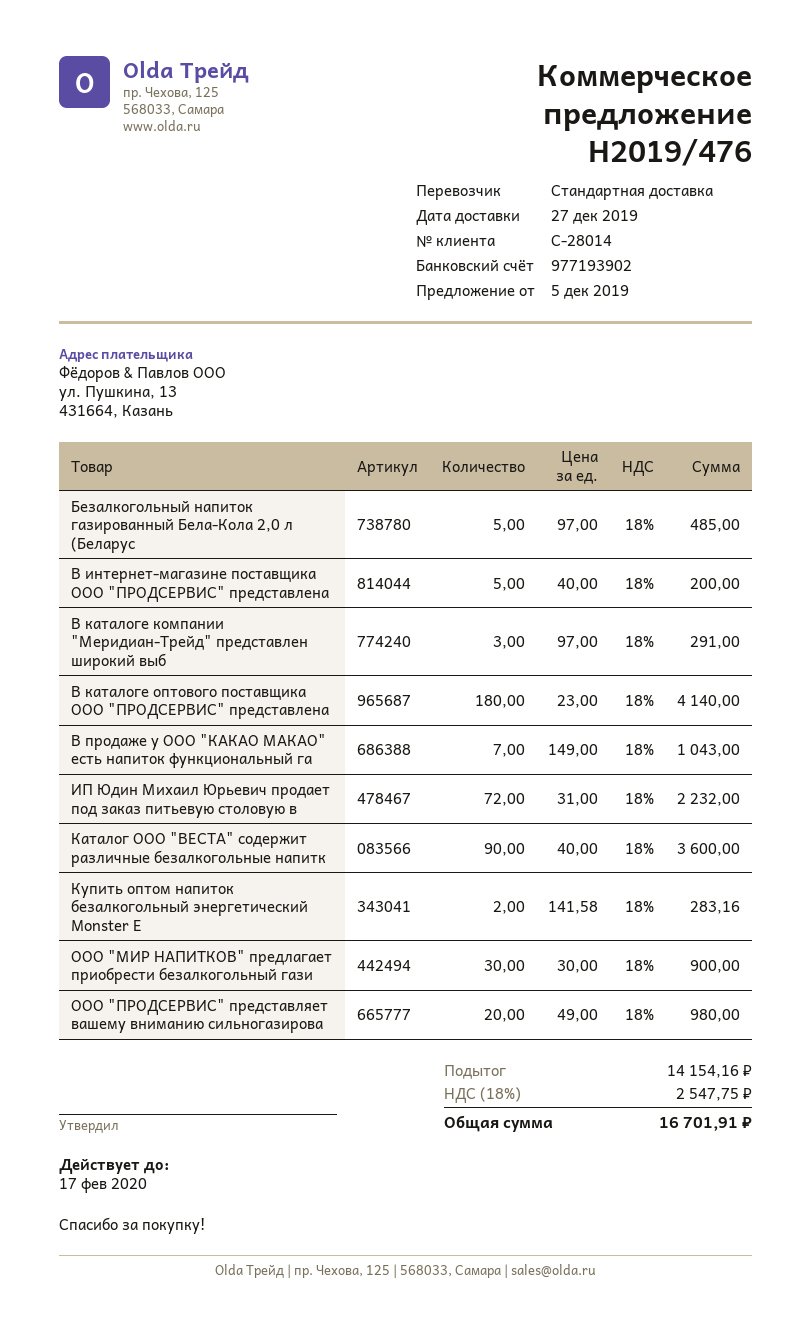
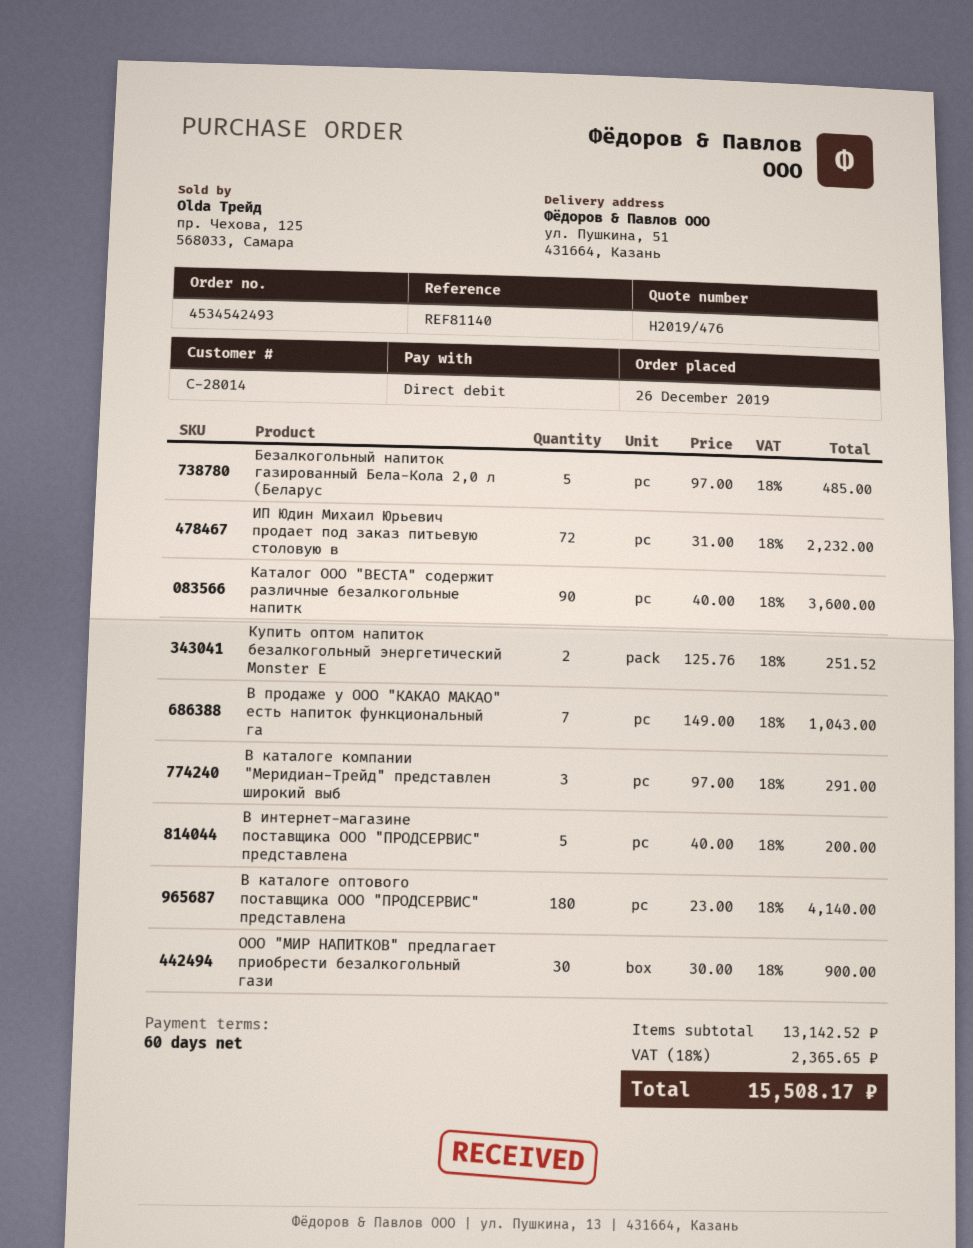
Купить оптом напиток безалкогольный энергетический Monster E: 2 x 141.58 = 283.16 -> 2 x 125.76 = 251.52
ООО "ПРОДСЕРВИС" представляет вашему вниманию сильногазирова: 20 x 49.00 = 980.00 -> none
subtotal: 14154.16 -> 13142.52
tax: 18% = 2547.75 -> 18% = 2365.65
total: 16701.91 -> 15508.17

